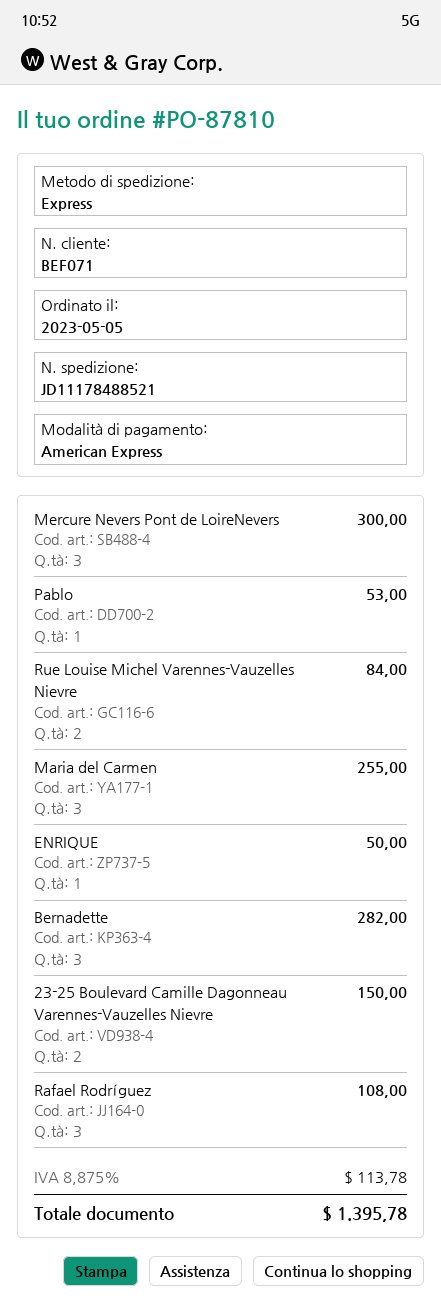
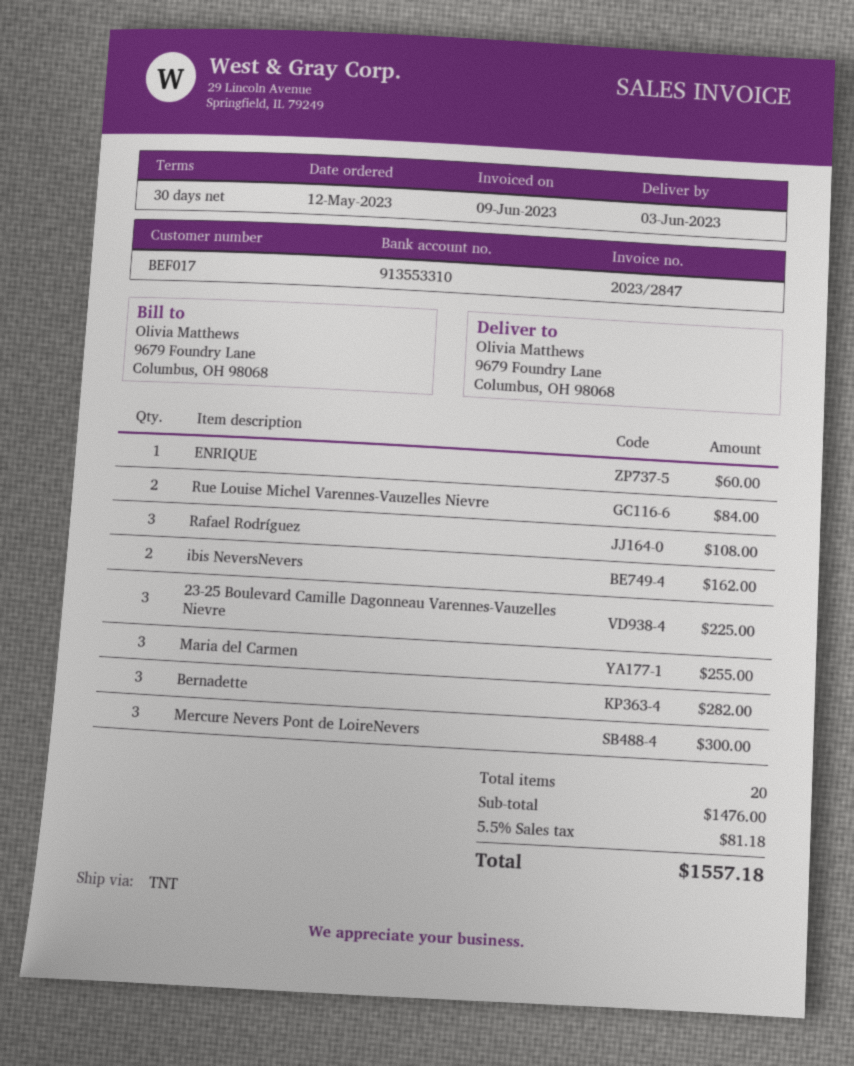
order date: 2023-05-05 -> 2023-05-12
customer number: BEF071 -> BEF017
shipping method: express -> TNT
Pablo: 1 for 53.00 -> none
ENRIQUE: 1 for 50.00 -> 1 for 60.00
23-25 Boulevard Camille Dagonneau Varennes-Vauzelles Nievre: 2 for 150.00 -> 3 for 225.00
ibis NeversNevers: none -> 2 for 162.00
tax: 8.875% = 113.78 -> 5.5% = 81.18
total: 1395.78 -> 1557.18

